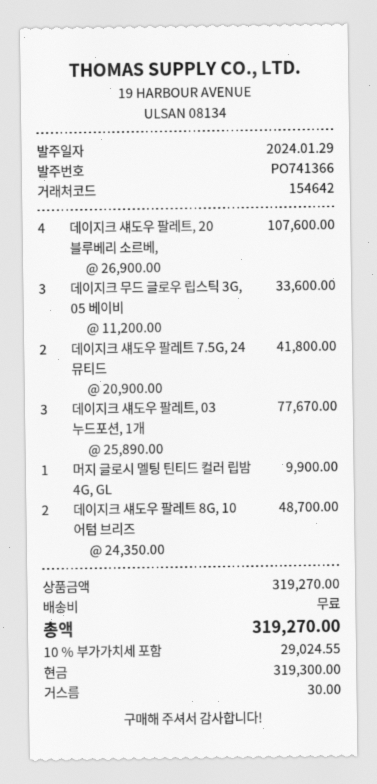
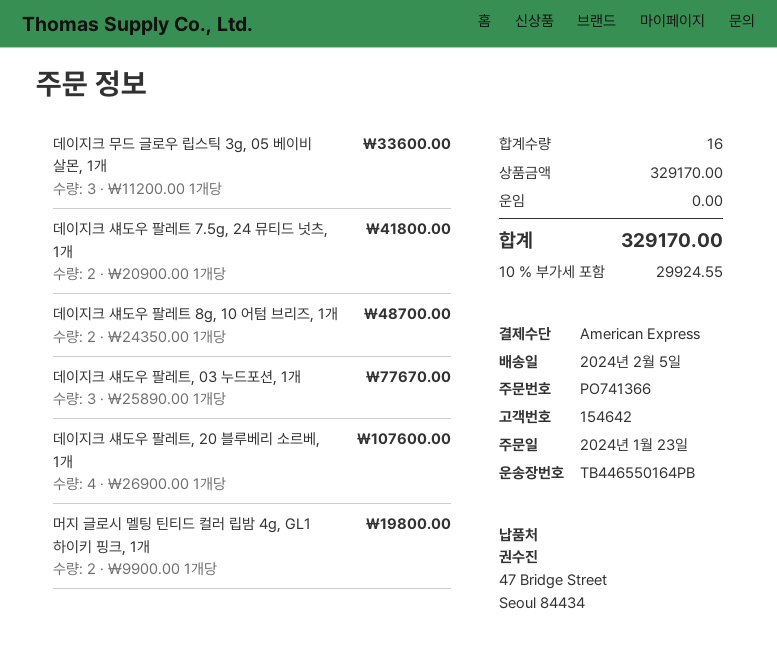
order date: 2024-01-29 -> 2024-01-23
payment method: cash -> American Express
머지 글로시 멜팅 틴티드 컬러 립밤 4G, GL: 1 x 9900.00 = 9900.00 -> 2 x 9900.00 = 19800.00
subtotal: 319270.00 -> 329170.00
tax: 10% = 29024.55 -> 10% = 29924.55
total: 319270.00 -> 329170.00

